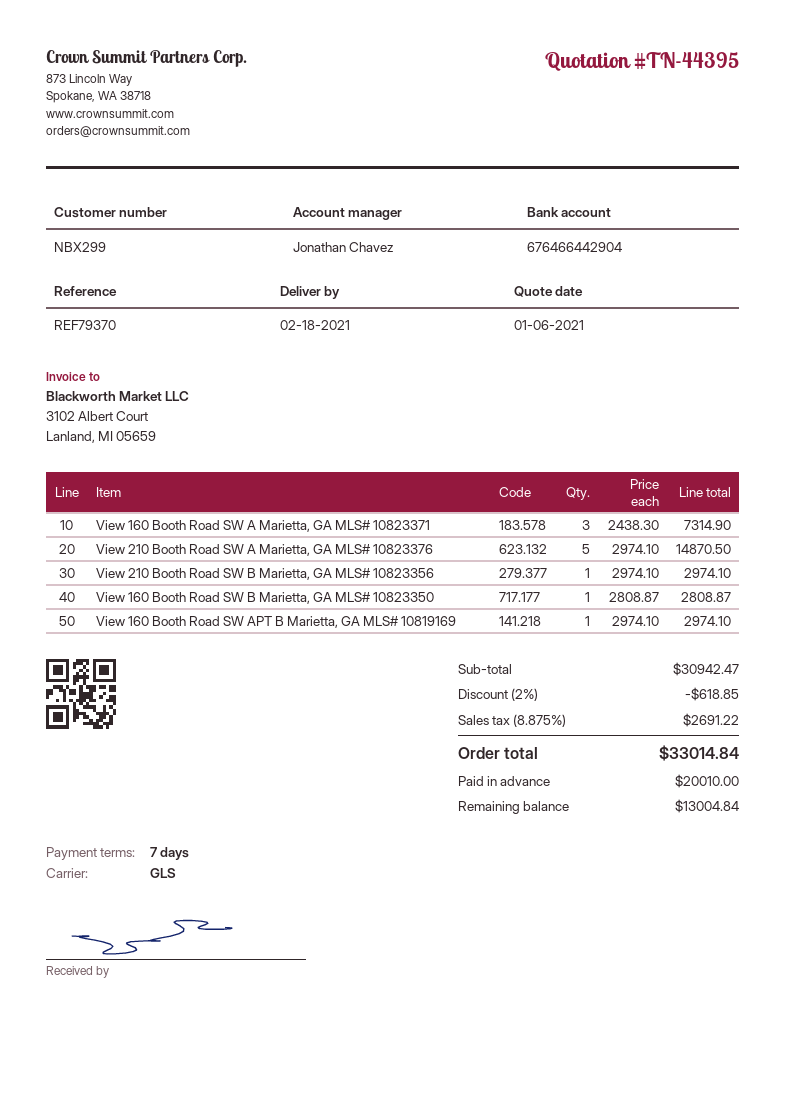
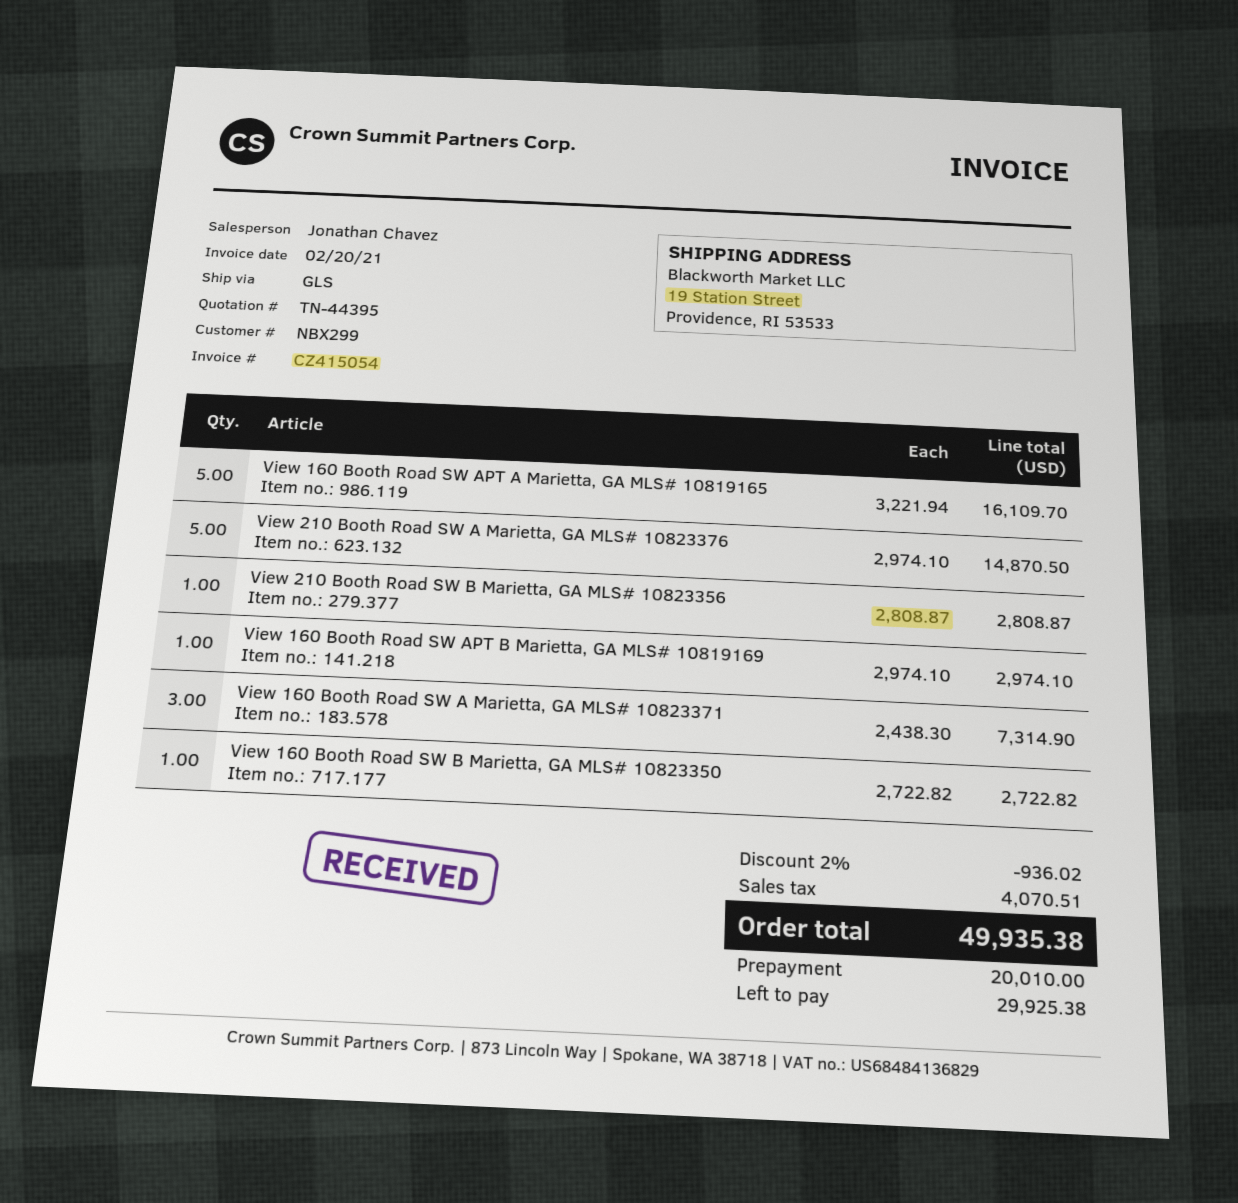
View 210 Booth Road SW B Marietta, GA MLS# 10823356: 1 x 2974.10 = 2974.10 -> 1 x 2808.87 = 2808.87
View 160 Booth Road SW B Marietta, GA MLS# 10823350: 1 x 2808.87 = 2808.87 -> 1 x 2722.82 = 2722.82
View 160 Booth Road SW APT A Marietta, GA MLS# 10819165: none -> 5 x 3221.94 = 16109.70
discount: 2% = 618.85 -> 2% = 936.02
tax: 2691.22 -> 4070.51
total: 33014.84 -> 49935.38
balance: 13004.84 -> 29925.38

